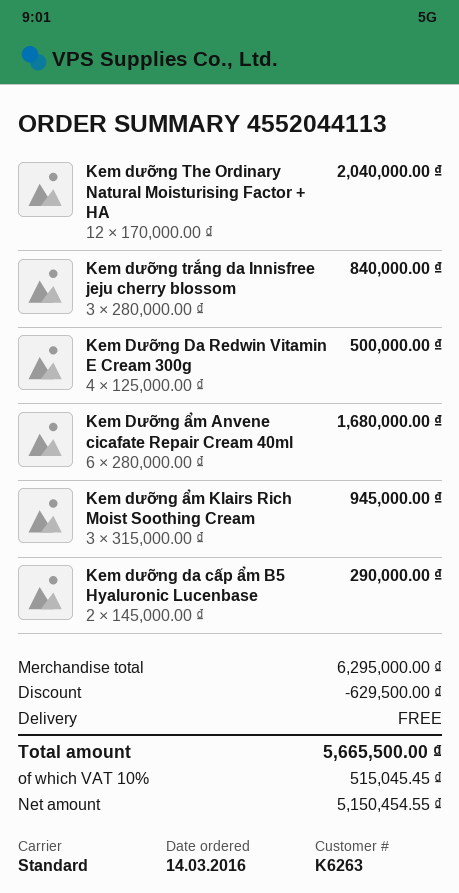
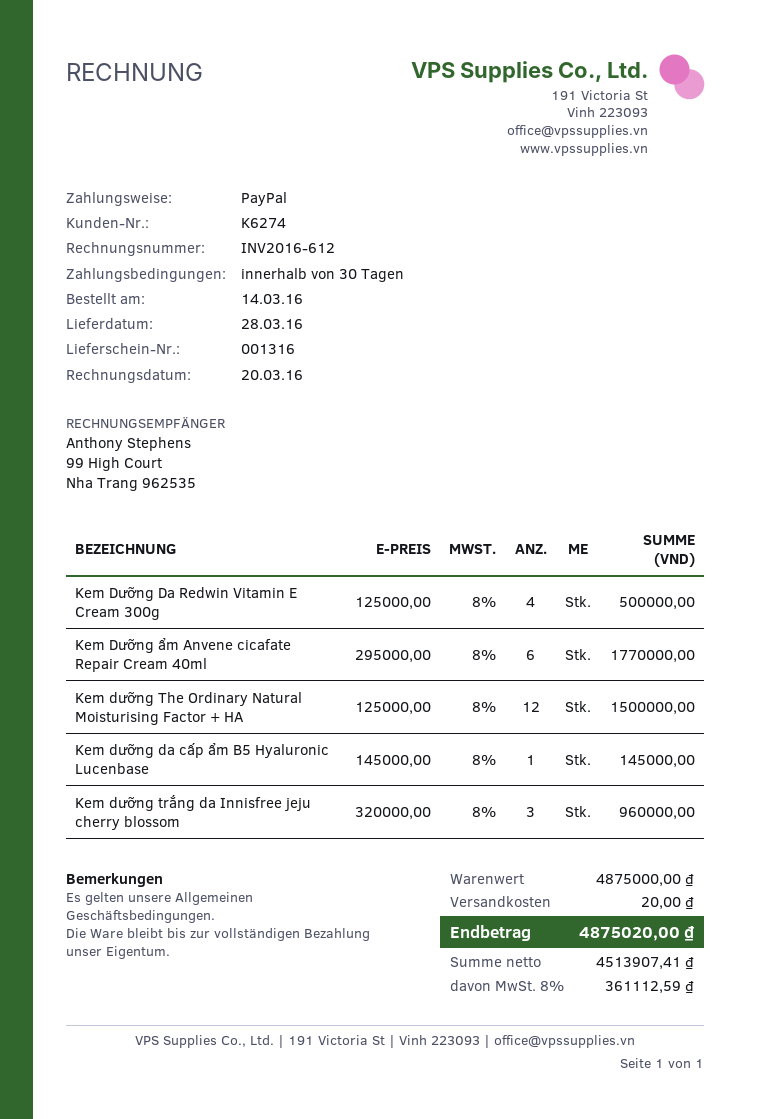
customer number: K6263 -> K6274
Kem dưỡng The Ordinary Natural Moisturising Factor + HA: 12 x 170000.00 = 2040000.00 -> 12 x 125000.00 = 1500000.00
Kem dưỡng trắng da Innisfree jeju cherry blossom: 3 x 280000.00 = 840000.00 -> 3 x 320000.00 = 960000.00
Kem Dưỡng ẩm Anvene cicafate Repair Cream 40ml: 6 x 280000.00 = 1680000.00 -> 6 x 295000.00 = 1770000.00
Kem dưỡng ẩm Klairs Rich Moist Soothing Cream: 3 x 315000.00 = 945000.00 -> none
Kem dưỡng da cấp ẩm B5 Hyaluronic Lucenbase: 2 x 145000.00 = 290000.00 -> 1 x 145000.00 = 145000.00
subtotal: 6295000.00 -> 4875000.00
discount: 629500.00 -> none
shipping: 0.00 -> 20.00
net: 5150454.55 -> 4513907.41
tax: 10% = 515045.45 -> 8% = 361112.59
total: 5665500.00 -> 4875020.00

